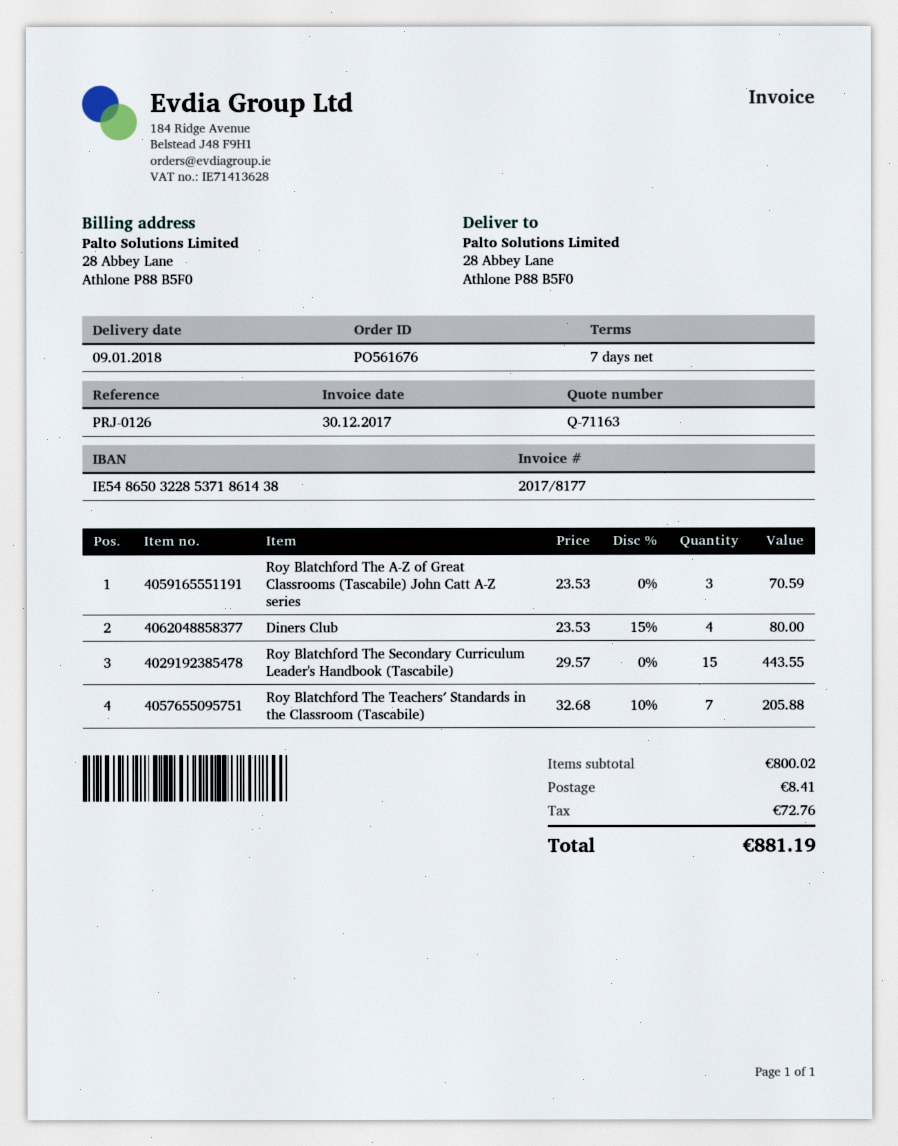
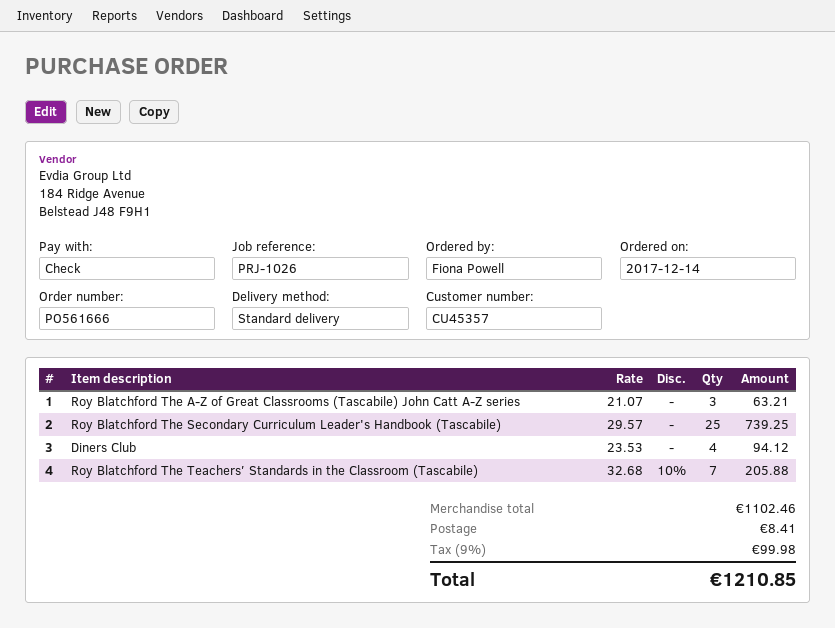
order number: PO561676 -> PO561666
reference: PRJ-0126 -> PRJ-1026
Roy Blatchford The A-Z of Great Classrooms (Tascabile) John Catt A-Z series: 3 x 23.53 = 70.59 -> 3 x 21.07 = 63.21
Diners Club: 4 x 23.53 - 15% = 80.00 -> 4 x 23.53 = 94.12
Roy Blatchford The Secondary Curriculum Leader's Handbook (Tascabile): 15 x 29.57 = 443.55 -> 25 x 29.57 = 739.25
subtotal: 800.02 -> 1102.46
tax: 72.76 -> 99.98
total: 881.19 -> 1210.85

